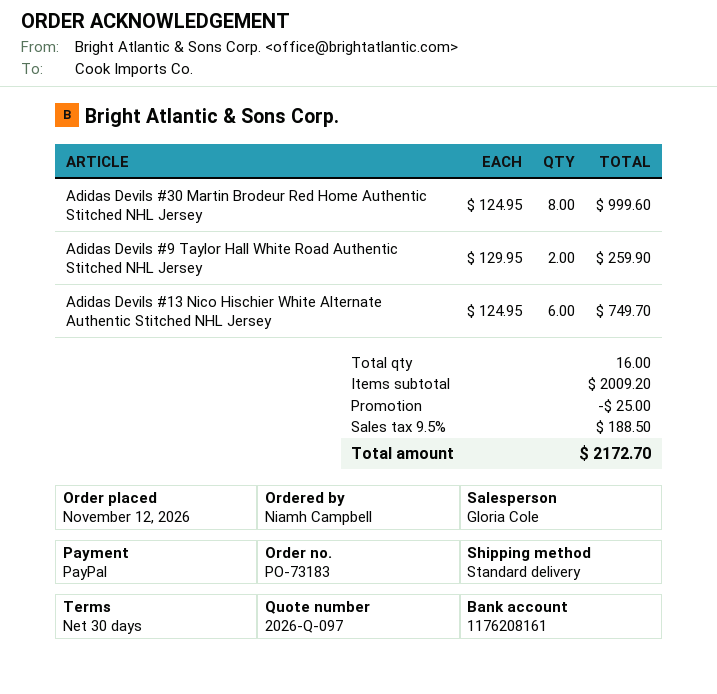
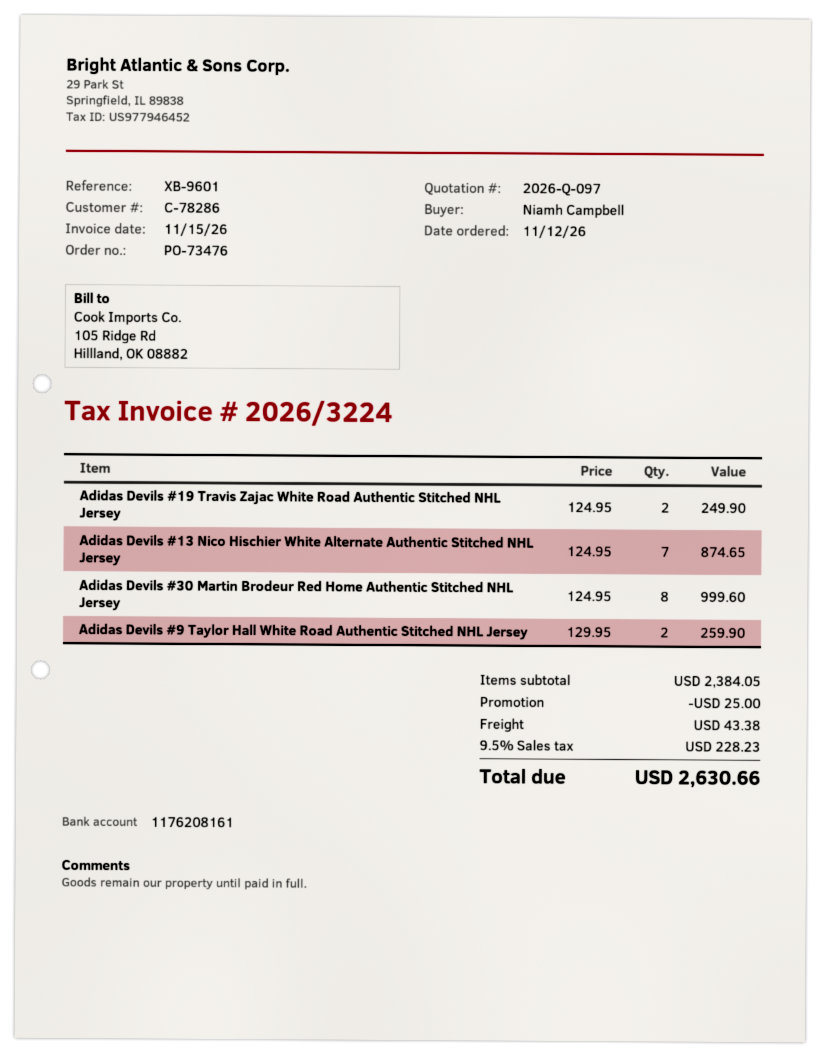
order number: PO-73183 -> PO-73476
Adidas Devils #13 Nico Hischier White Alternate Authentic Stitched NHL Jersey: 6 x 124.95 = 749.70 -> 7 x 124.95 = 874.65
Adidas Devils #19 Travis Zajac White Road Authentic Stitched NHL Jersey: none -> 2 x 124.95 = 249.90
subtotal: 2009.20 -> 2384.05
shipping: none -> 43.38
tax: 9.5% = 188.50 -> 9.5% = 228.23
total: 2172.70 -> 2630.66

